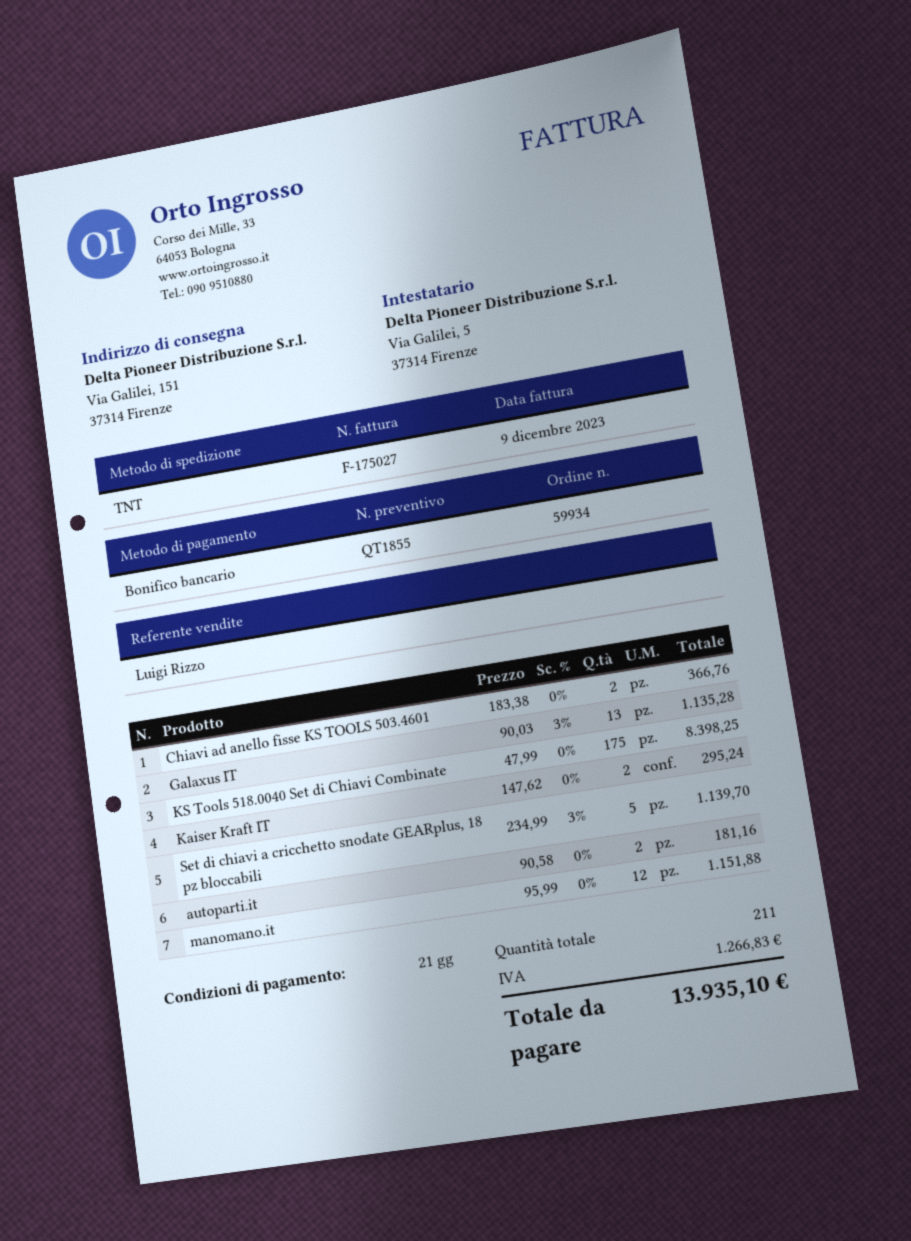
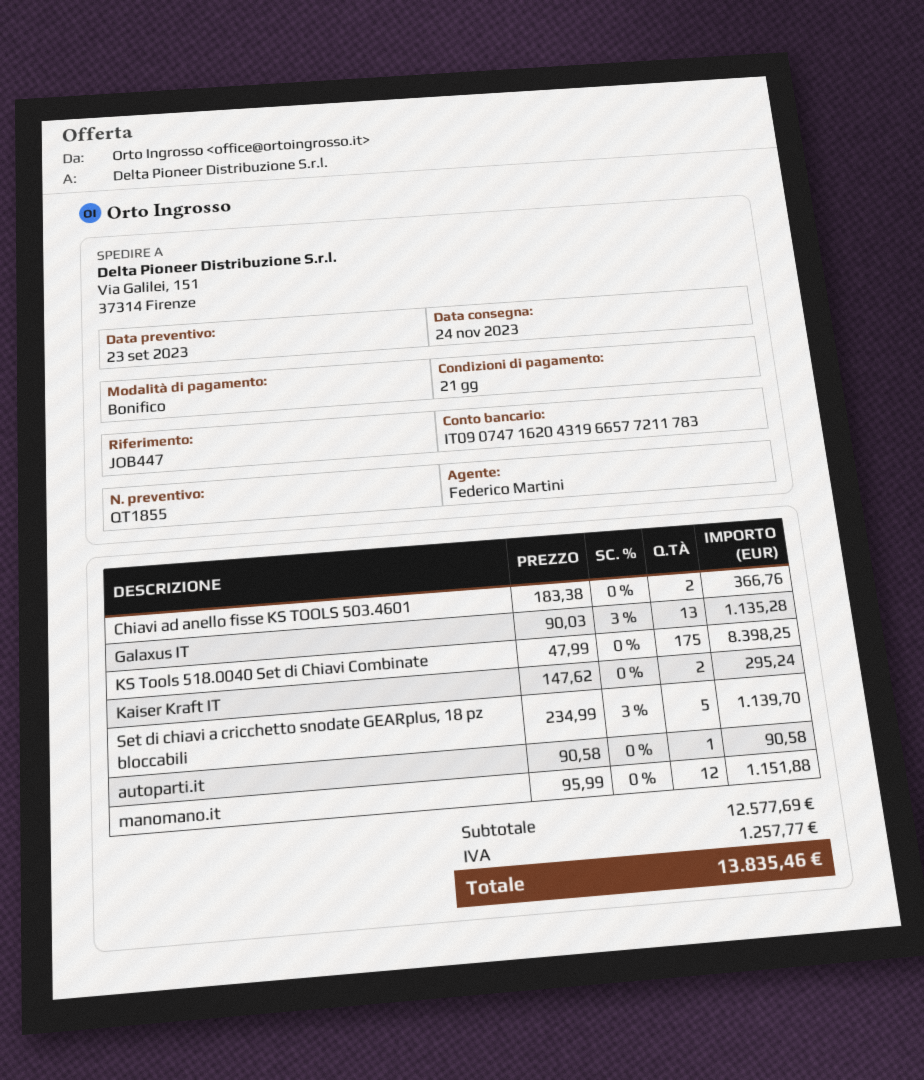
sales rep: Luigi Rizzo -> Federico Martini
autoparti.it: 2 x 90.58 = 181.16 -> 1 x 90.58 = 90.58
tax: 1266.83 -> 1257.77
total: 13935.10 -> 13835.46

